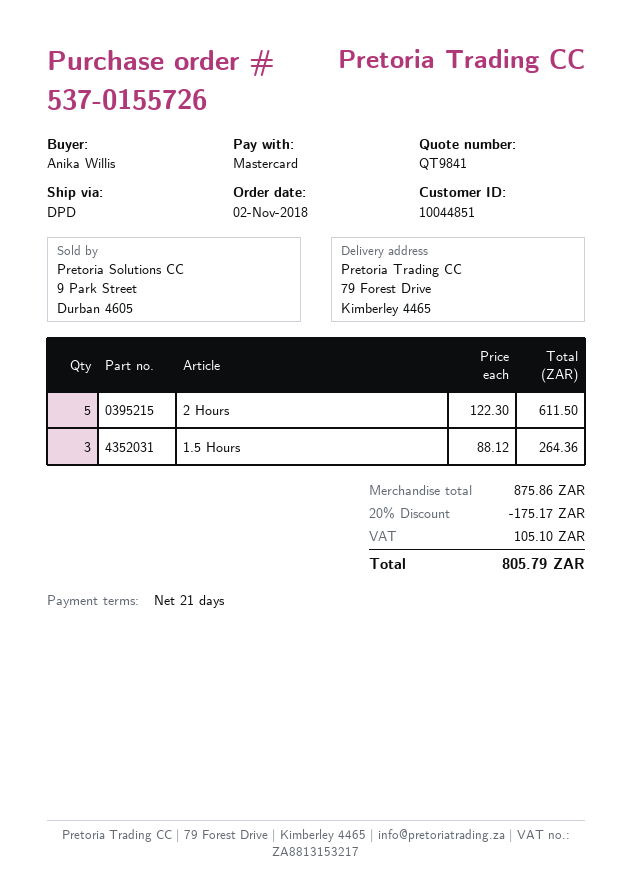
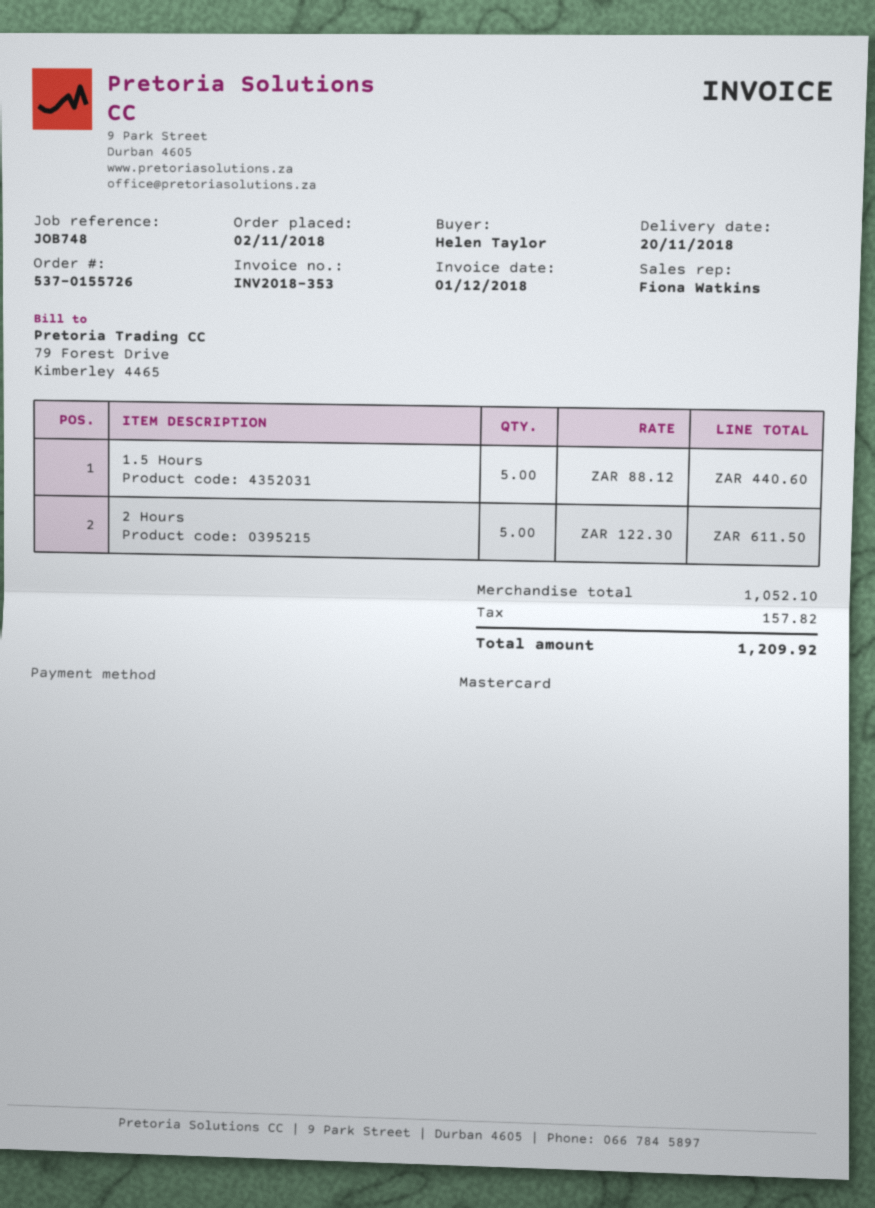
ordered by: Anika Willis -> Helen Taylor
1.5 Hours: 3 x 88.12 = 264.36 -> 5 x 88.12 = 440.60
subtotal: 875.86 -> 1052.10
discount: 20% = 175.17 -> none
tax: 105.10 -> 157.82
total: 805.79 -> 1209.92

